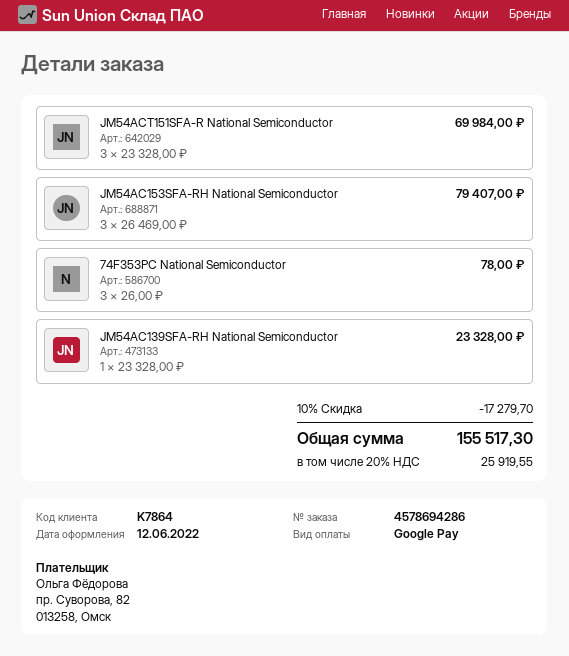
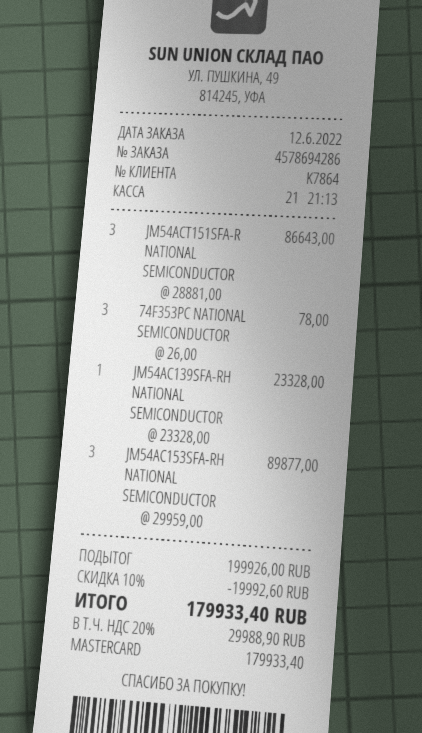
payment method: Google Pay -> Mastercard
JM54ACT151SFA-R National Semiconductor: 3 x 23328.00 = 69984.00 -> 3 x 28881.00 = 86643.00
JM54AC153SFA-RH National Semiconductor: 3 x 26469.00 = 79407.00 -> 3 x 29959.00 = 89877.00
discount: 10% = 17279.70 -> 10% = 19992.60
tax: 20% = 25919.55 -> 20% = 29988.90
total: 155517.30 -> 179933.40

